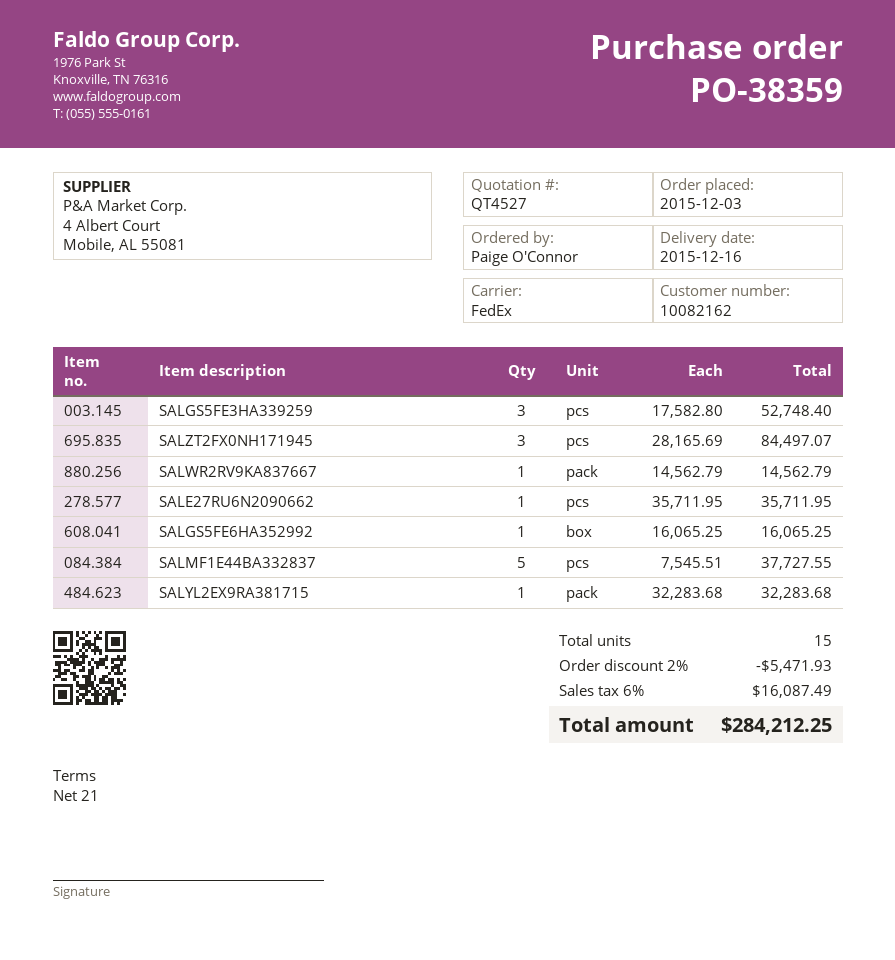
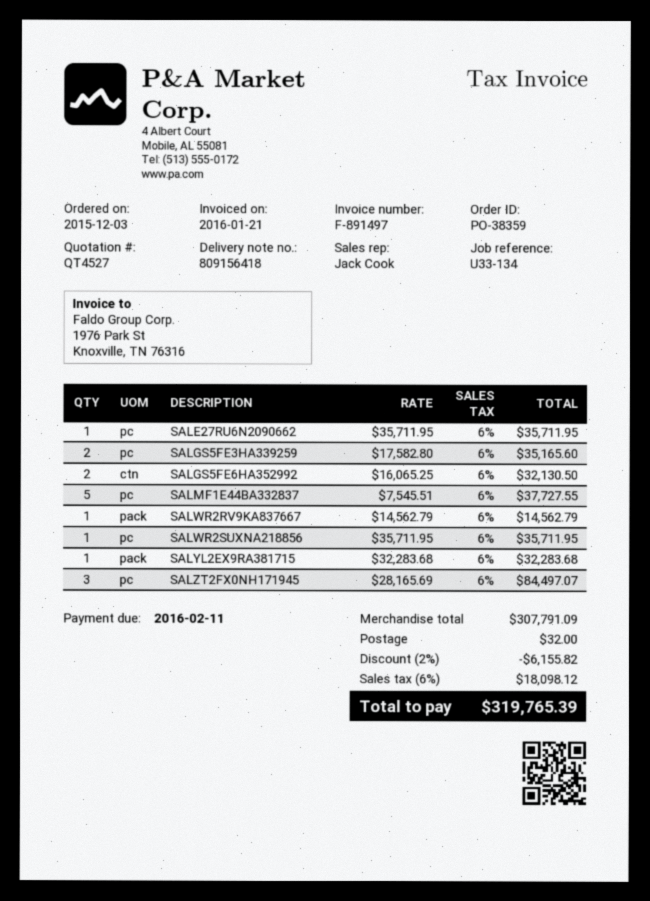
SALGS5FE3HA339259: 3 x 17582.80 = 52748.40 -> 2 x 17582.80 = 35165.60
SALGS5FE6HA352992: 1 x 16065.25 = 16065.25 -> 2 x 16065.25 = 32130.50
SALWR2SUXNA218856: none -> 1 x 35711.95 = 35711.95
discount: 2% = 5471.93 -> 2% = 6155.82
shipping: none -> 32.00
tax: 6% = 16087.49 -> 6% = 18098.12
total: 284212.25 -> 319765.39

